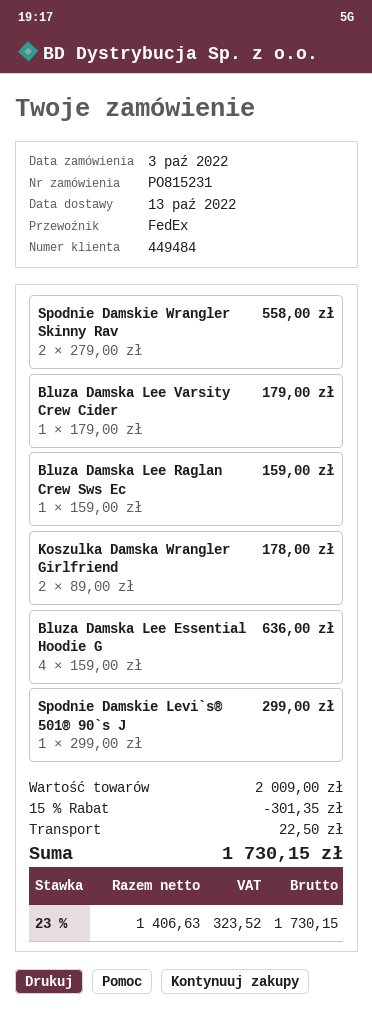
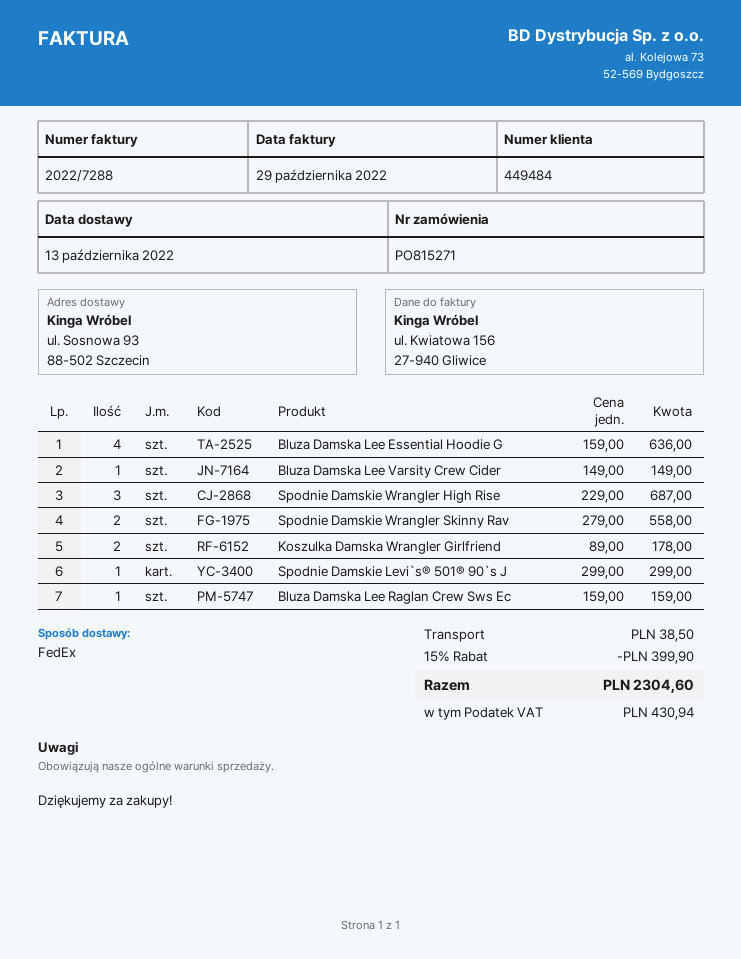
order number: PO815231 -> PO815271
Bluza Damska Lee Varsity Crew Cider: 1 x 179.00 = 179.00 -> 1 x 149.00 = 149.00
Spodnie Damskie Wrangler High Rise: none -> 3 x 229.00 = 687.00
discount: 15% = 301.35 -> 15% = 399.90
shipping: 22.50 -> 38.50
tax: 323.52 -> 430.94
total: 1730.15 -> 2304.60

